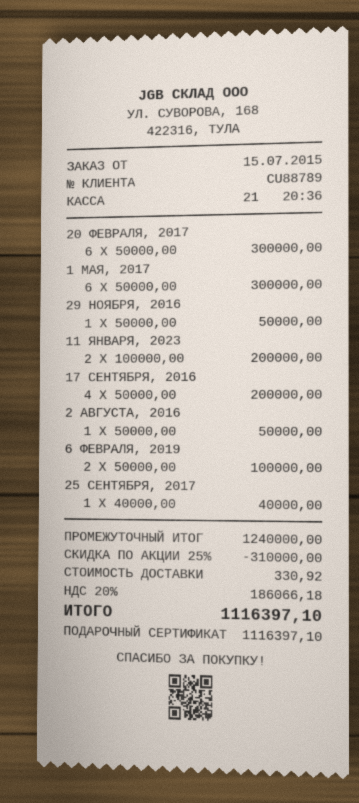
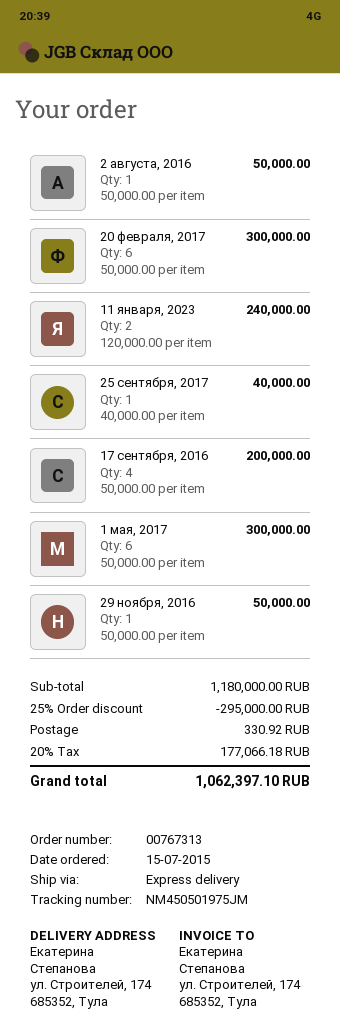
11 ЯНВАРЯ, 2023: 2 x 100000.00 = 200000.00 -> 2 x 120000.00 = 240000.00
6 ФЕВРАЛЯ, 2019: 2 x 50000.00 = 100000.00 -> none
subtotal: 1240000.00 -> 1180000.00
discount: 25% = 310000.00 -> 25% = 295000.00
tax: 20% = 186066.18 -> 20% = 177066.18
total: 1116397.10 -> 1062397.10

